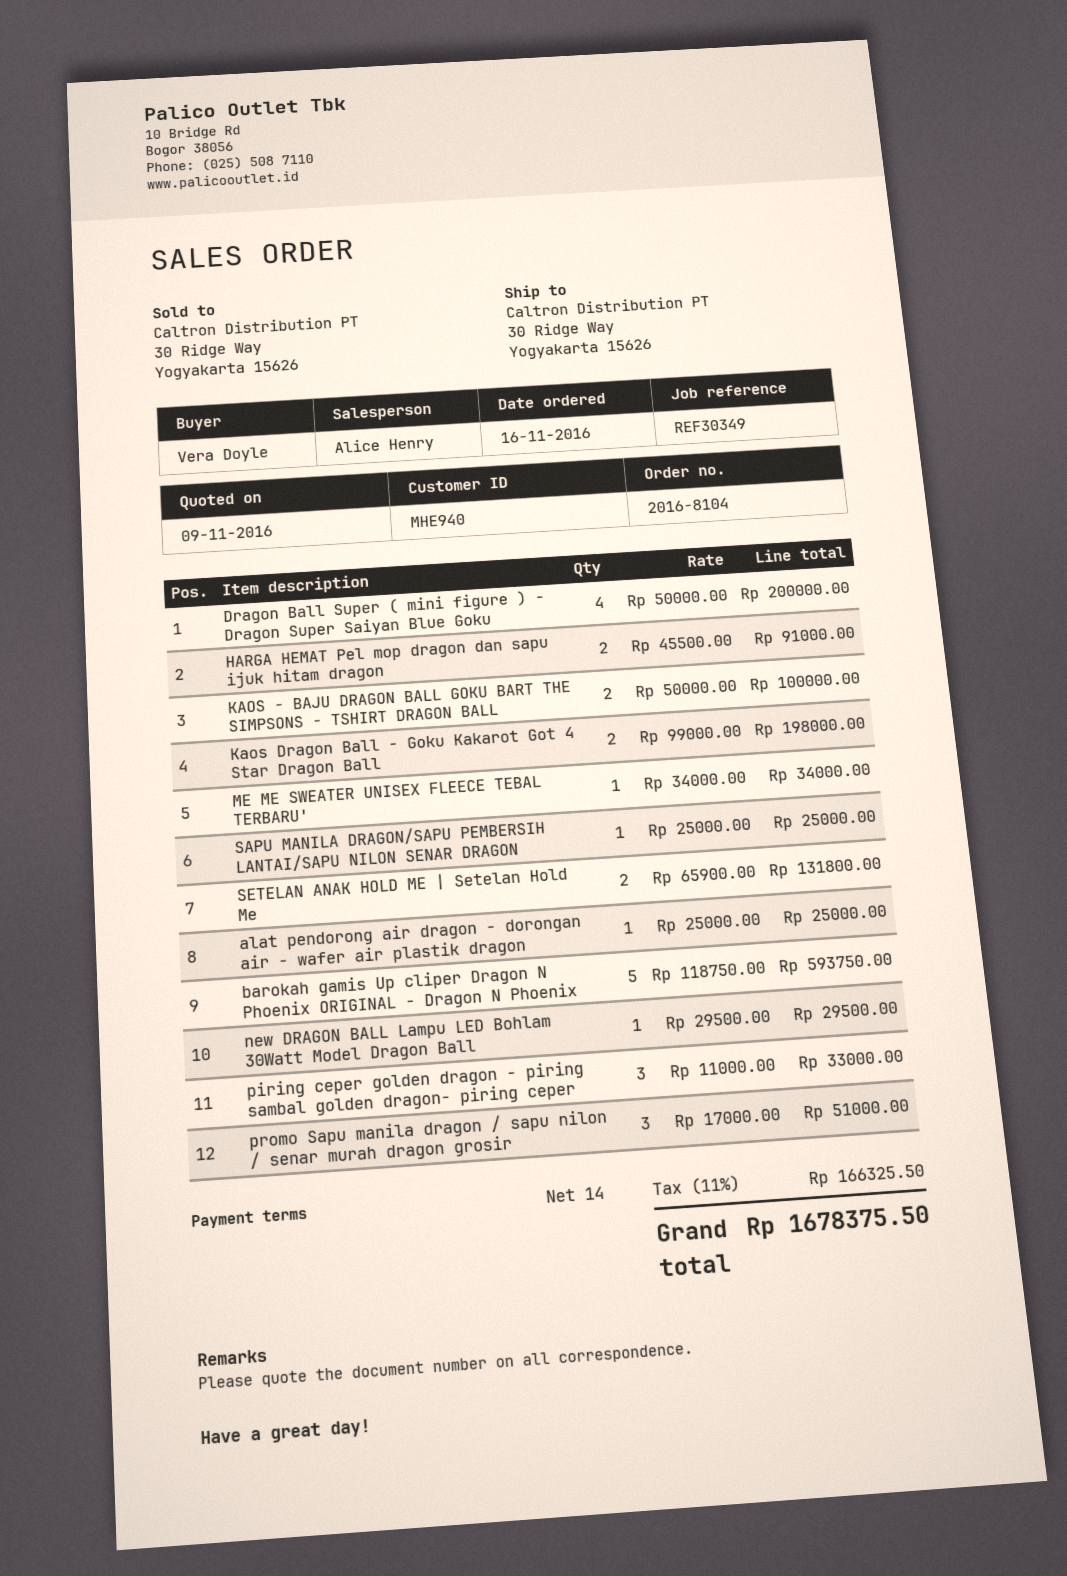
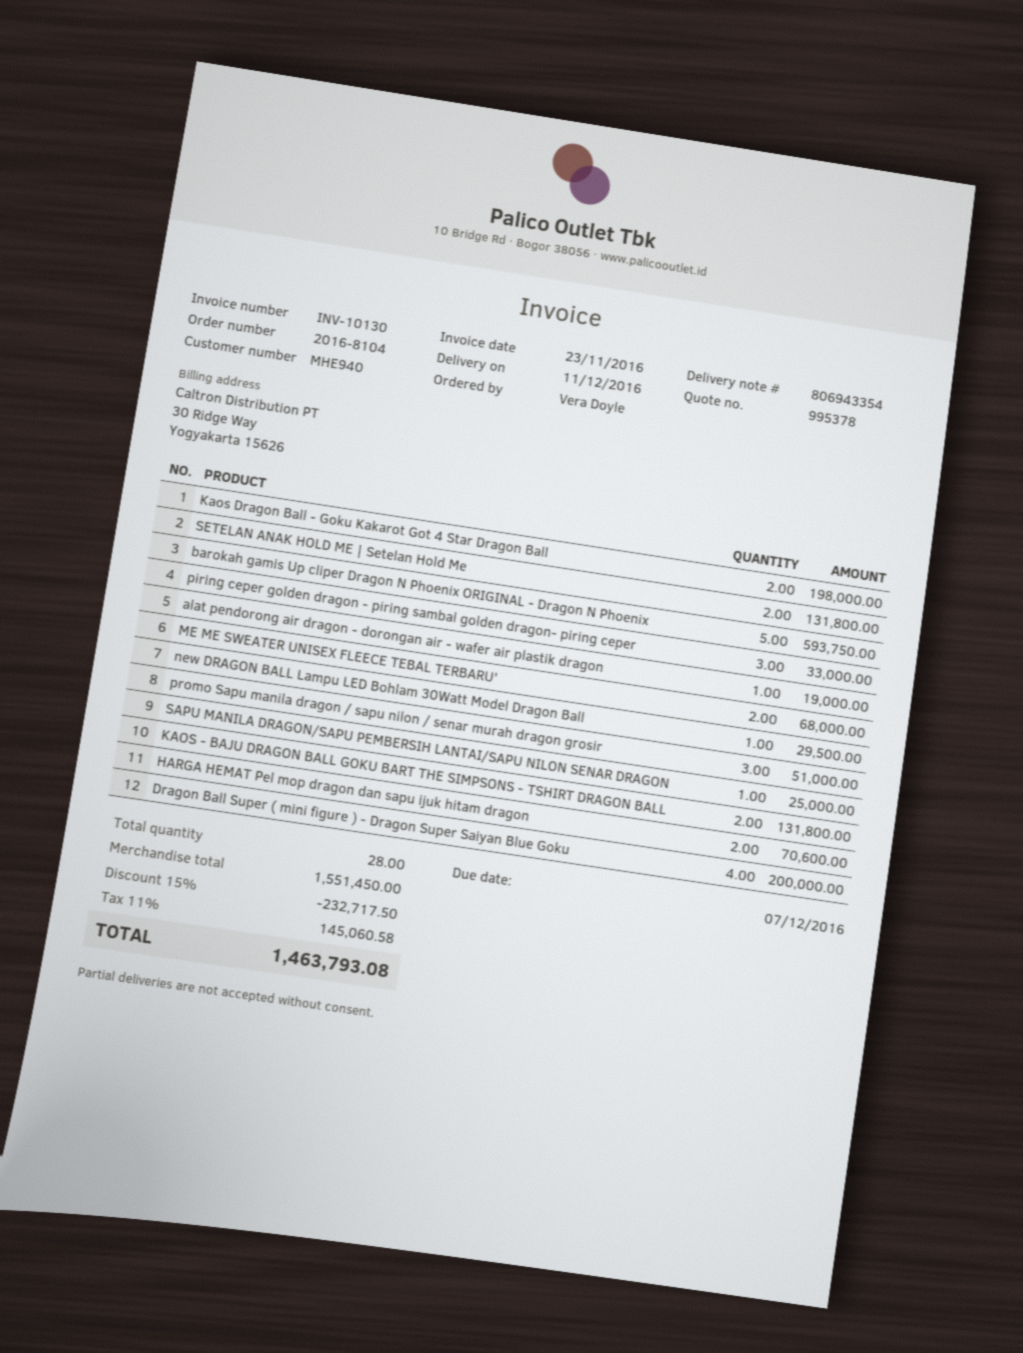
HARGA HEMAT Pel mop dragon dan sapu ijuk hitam dragon: 2 for 91000.00 -> 2 for 70600.00
KAOS - BAJU DRAGON BALL GOKU BART THE SIMPSONS - TSHIRT DRAGON BALL: 2 for 100000.00 -> 2 for 131800.00
ME ME SWEATER UNISEX FLEECE TEBAL TERBARU': 1 for 34000.00 -> 2 for 68000.00
alat pendorong air dragon - dorongan air - wafer air plastik dragon: 1 for 25000.00 -> 1 for 19000.00
discount: none -> 15% = 232717.50
tax: 11% = 166325.50 -> 11% = 145060.58
total: 1678375.50 -> 1463793.08

